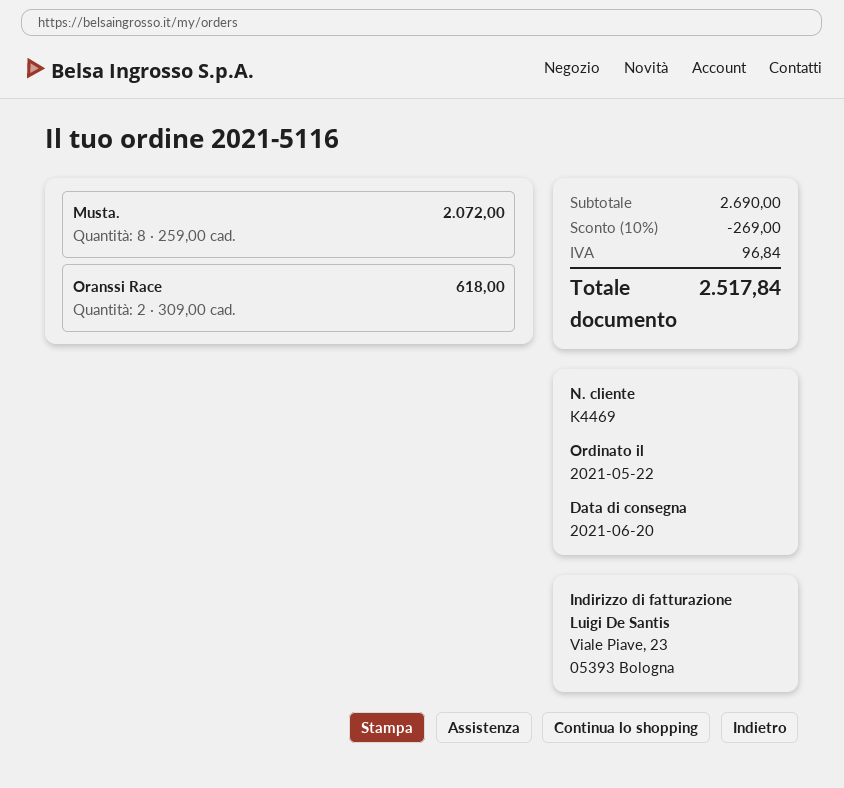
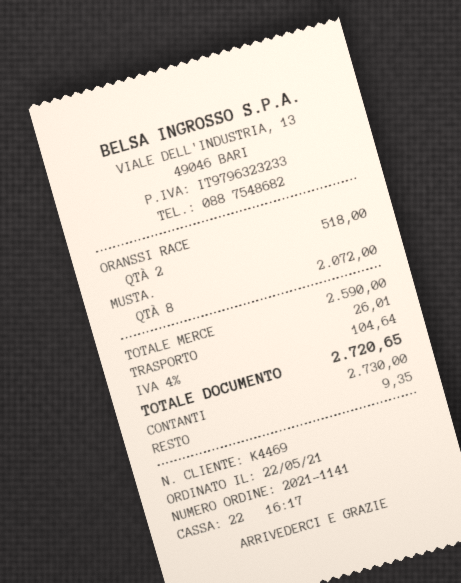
order number: 2021-5116 -> 2021-1141
Oranssi Race: 2 for 618.00 -> 2 for 518.00
subtotal: 2690.00 -> 2590.00
discount: 10% = 269.00 -> none
shipping: none -> 26.01
tax: 96.84 -> 104.64
total: 2517.84 -> 2720.65

